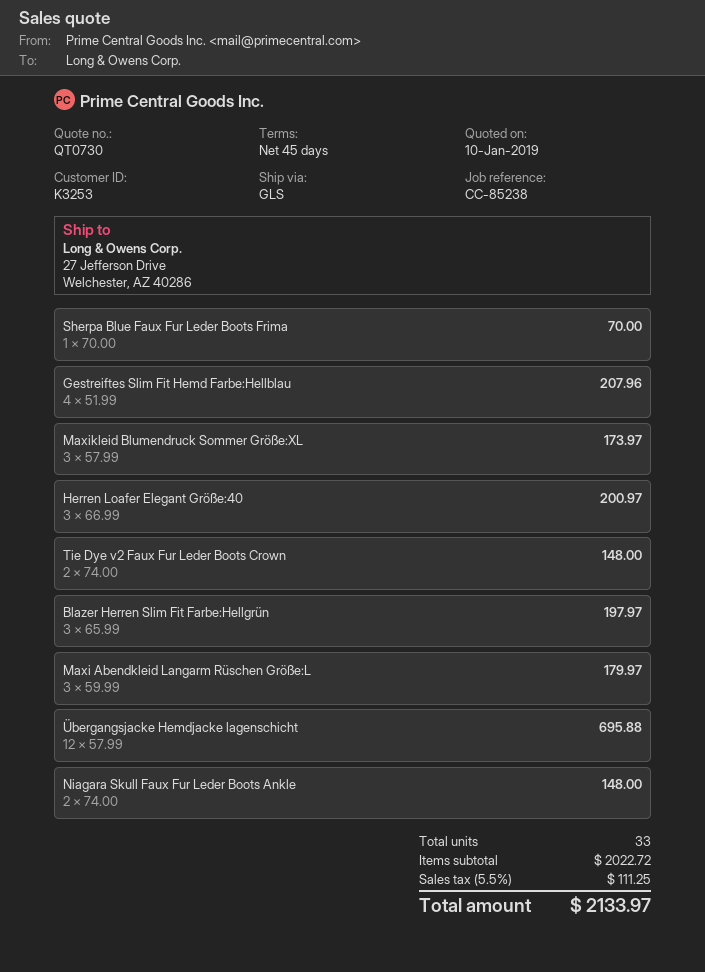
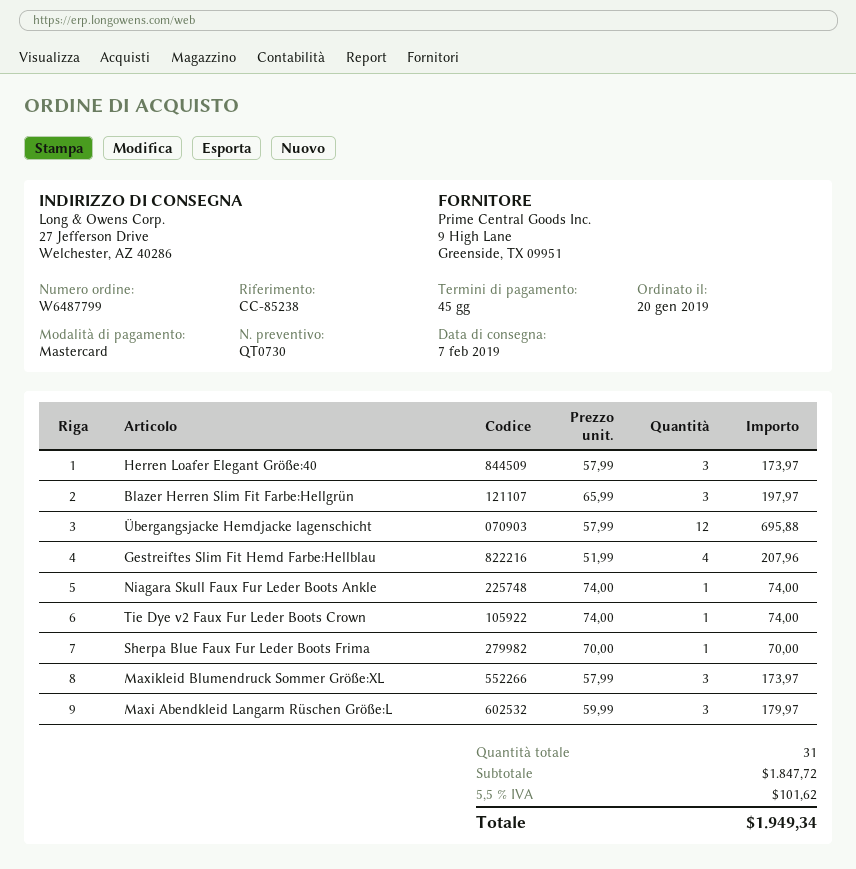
Herren Loafer Elegant Größe:40: 3 x 66.99 = 200.97 -> 3 x 57.99 = 173.97
Tie Dye v2 Faux Fur Leder Boots Crown: 2 x 74.00 = 148.00 -> 1 x 74.00 = 74.00
Niagara Skull Faux Fur Leder Boots Ankle: 2 x 74.00 = 148.00 -> 1 x 74.00 = 74.00
total quantity: 33 -> 31
subtotal: 2022.72 -> 1847.72
tax: 5.5% = 111.25 -> 5.5% = 101.62
total: 2133.97 -> 1949.34

